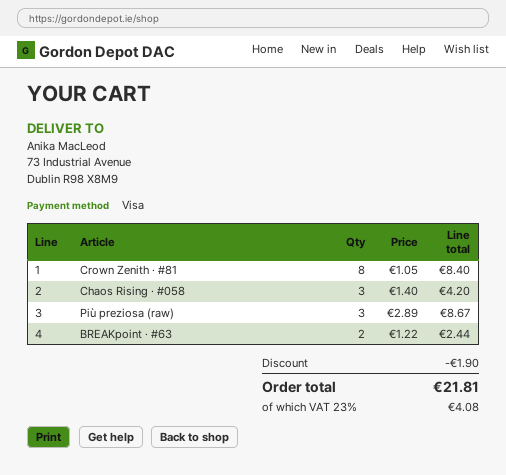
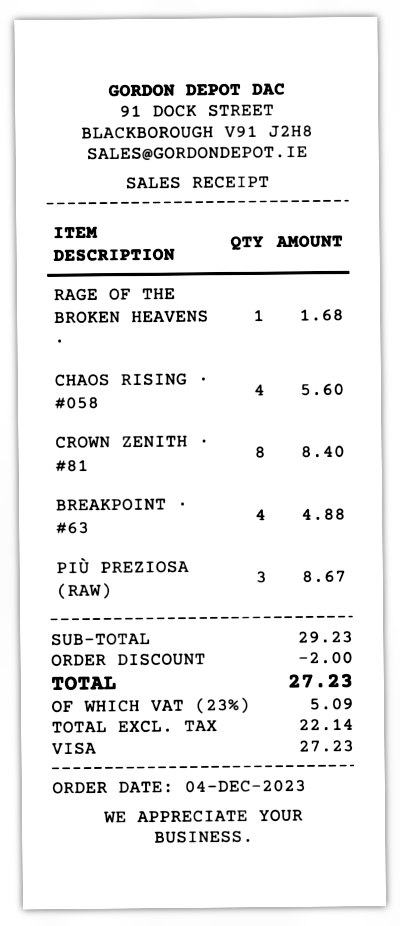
Chaos Rising · #058: 3 for 4.20 -> 4 for 5.60
BREAKpoint · #63: 2 for 2.44 -> 4 for 4.88
RAGE OF THE BROKEN HEAVENS ·: none -> 1 for 1.68
discount: 1.90 -> 2.00
tax: 23% = 4.08 -> 23% = 5.09
total: 21.81 -> 27.23

